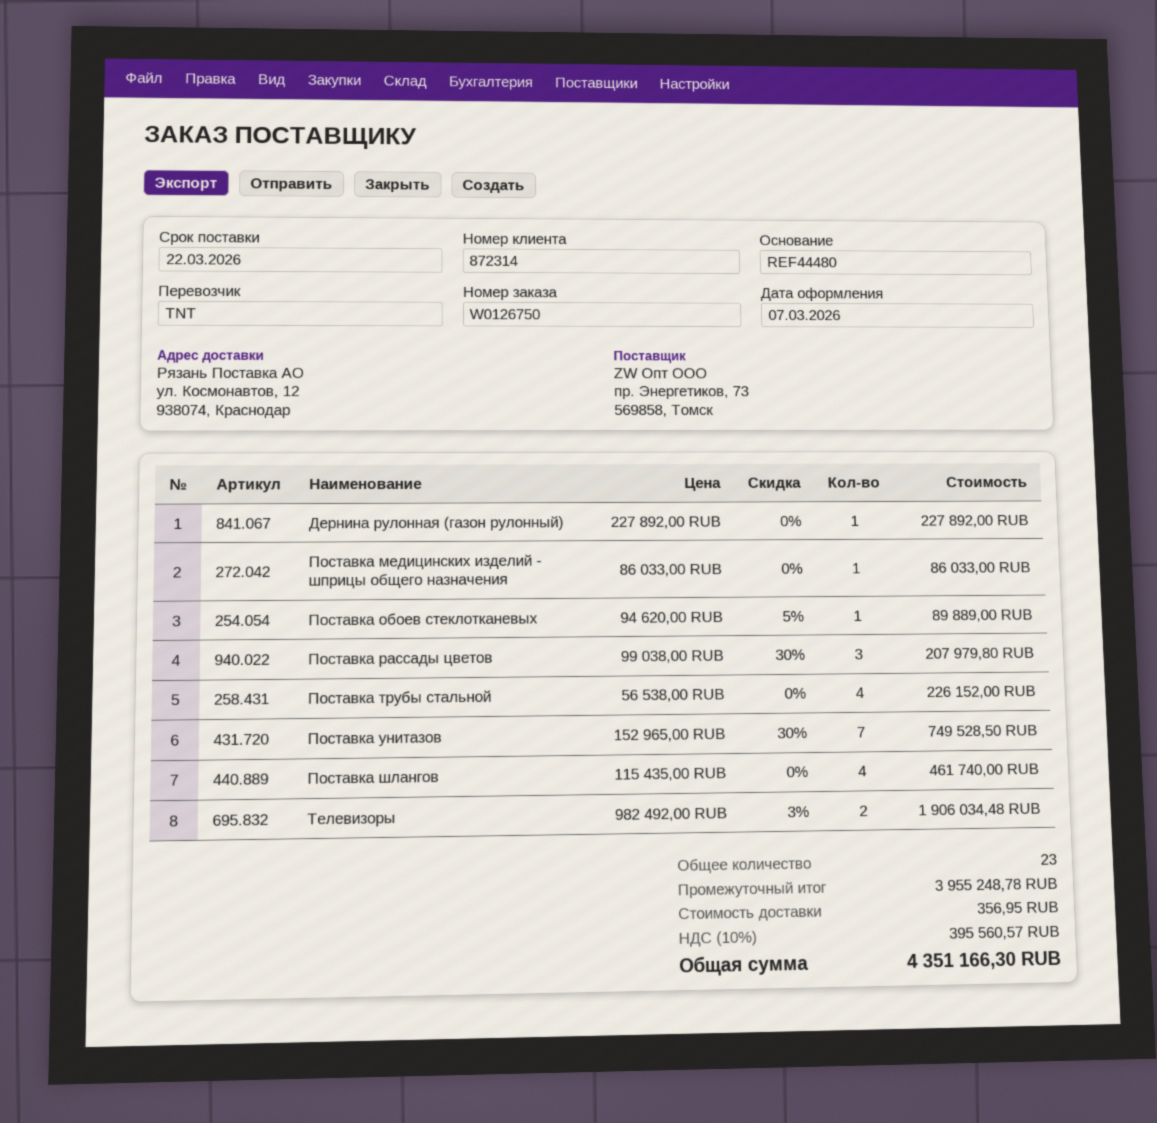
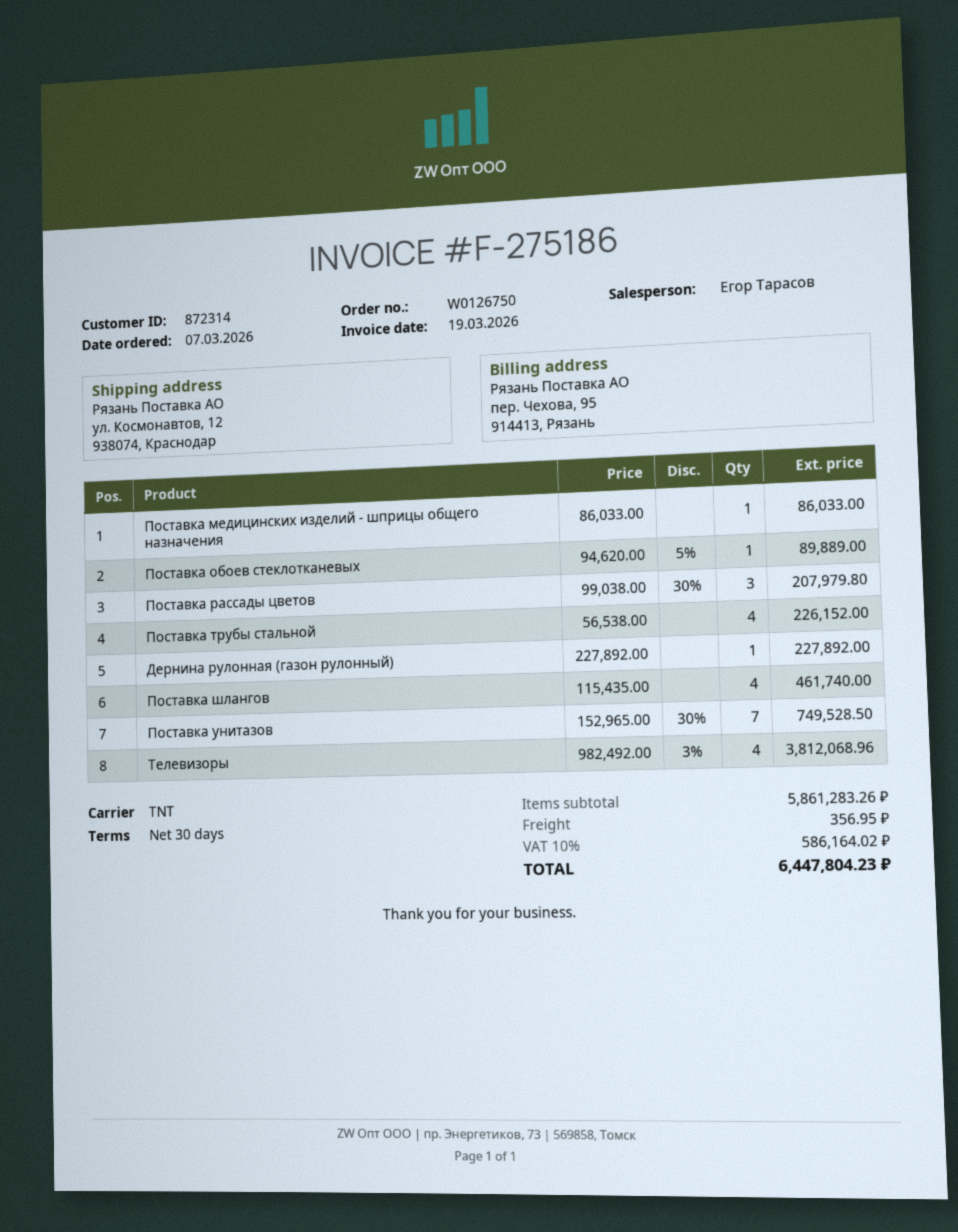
Телевизоры: 2 x 982492.00 - 3% = 1906034.48 -> 4 x 982492.00 - 3% = 3812068.96
subtotal: 3955248.78 -> 5861283.26
tax: 10% = 395560.57 -> 10% = 586164.02
total: 4351166.30 -> 6447804.23

